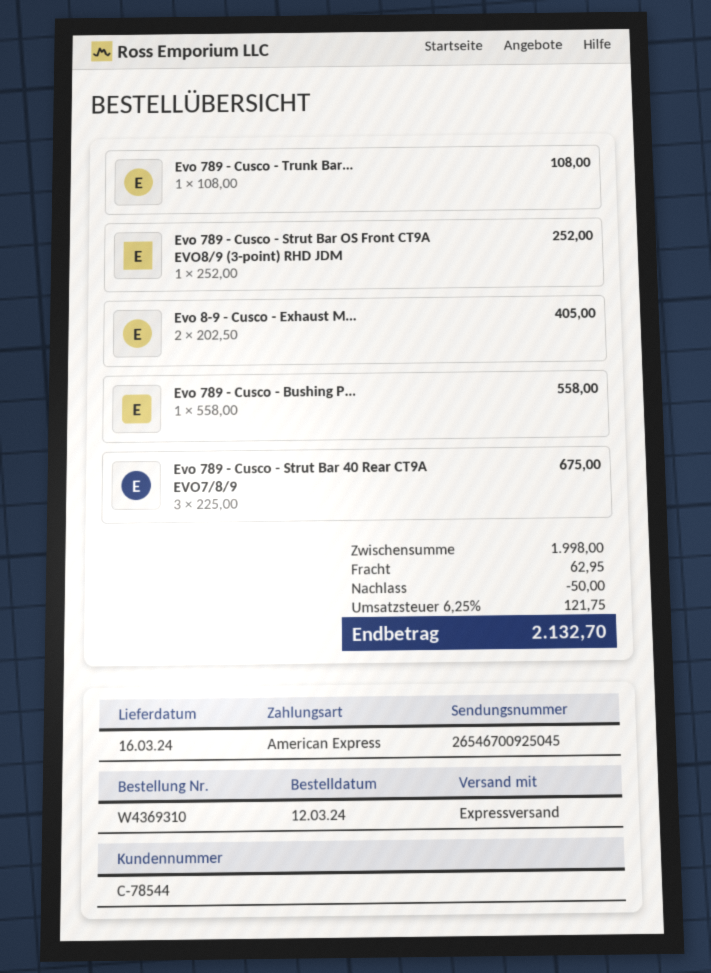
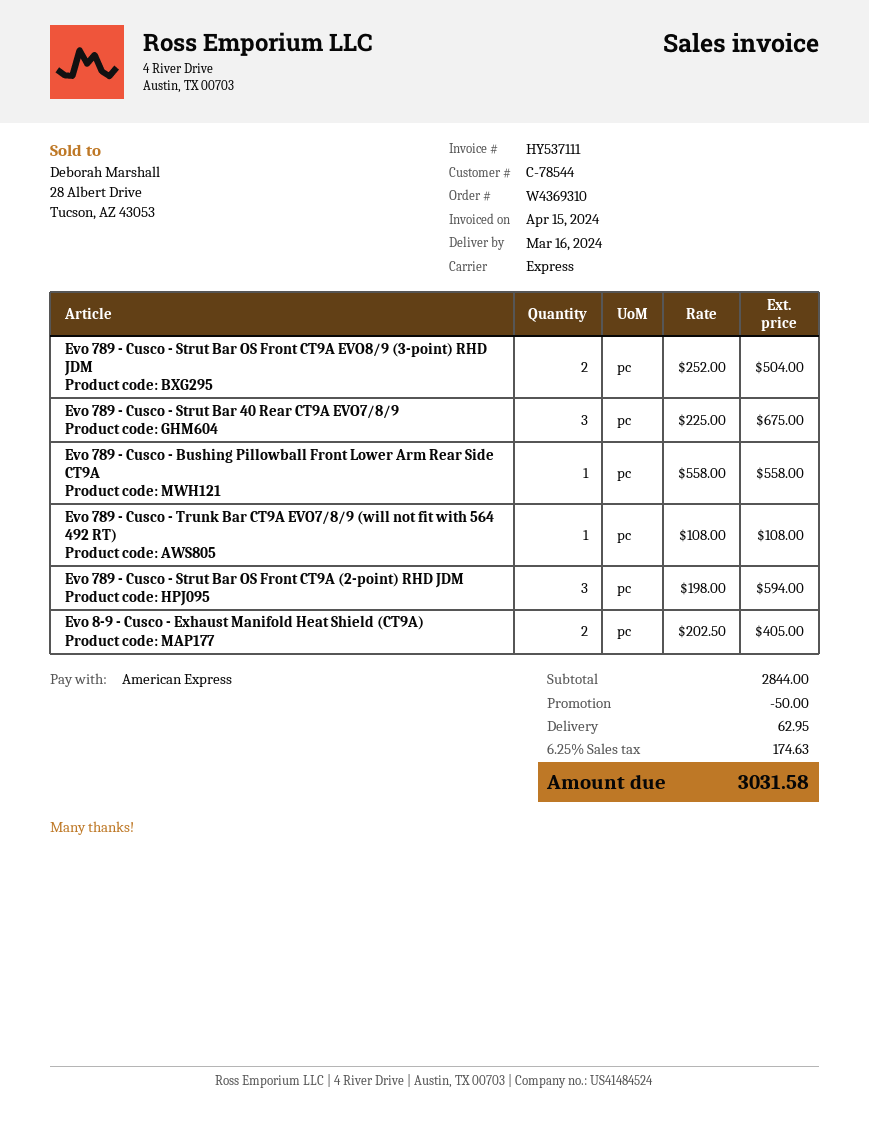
Evo 789 - Cusco - Strut Bar OS Front CT9A EVO8/9 (3-point) RHD JDM: 1 x 252.00 = 252.00 -> 2 x 252.00 = 504.00
Evo 789 - Cusco - Strut Bar OS Front CT9A (2-point) RHD JDM: none -> 3 x 198.00 = 594.00
subtotal: 1998.00 -> 2844.00
tax: 6.25% = 121.75 -> 6.25% = 174.63
total: 2132.70 -> 3031.58

